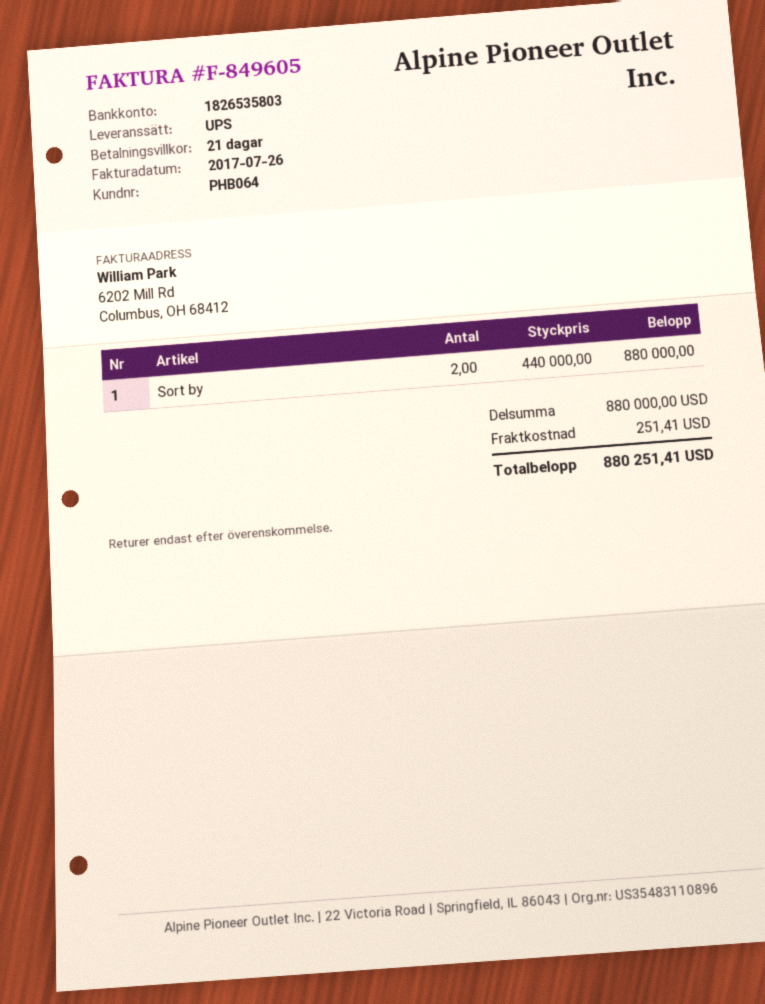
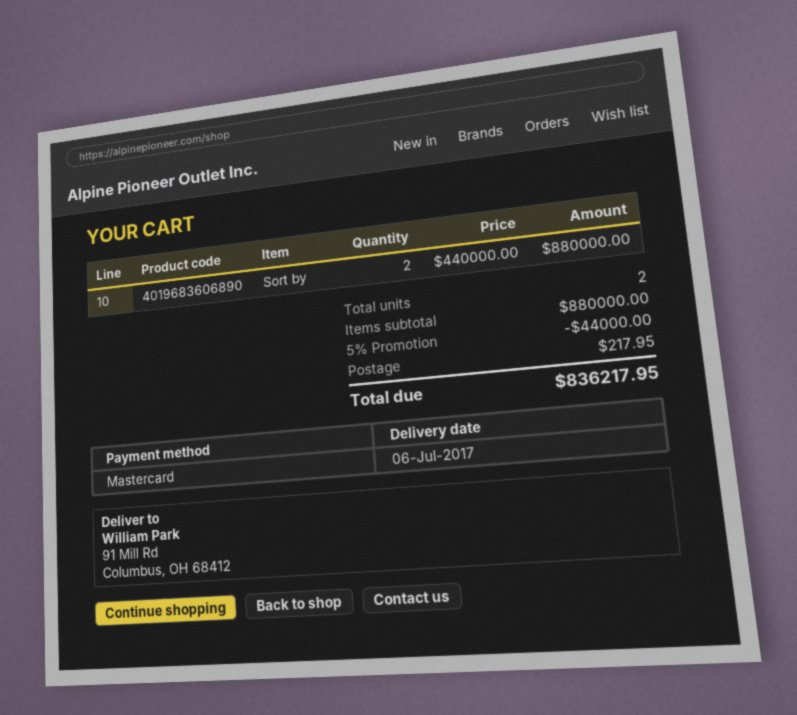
discount: none -> 5% = 44000.00
shipping: 251.41 -> 217.95
total: 880251.41 -> 836217.95

